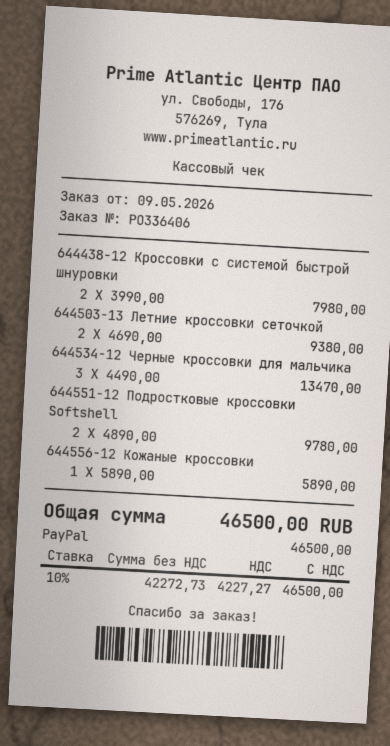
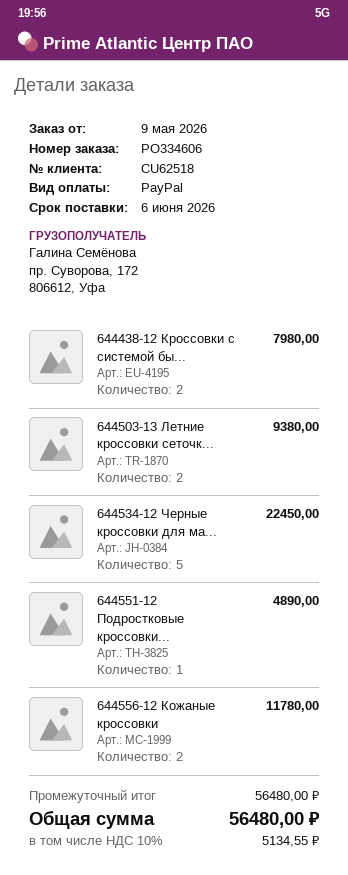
order number: PO336406 -> PO334606
644534-12 Черные кроссовки для мальчика: 3 for 13470.00 -> 5 for 22450.00
644551-12 Подростковые кроссовки Softshell: 2 for 9780.00 -> 1 for 4890.00
644556-12 Кожаные кроссовки: 1 for 5890.00 -> 2 for 11780.00
tax: 10% = 4227.27 -> 10% = 5134.55
total: 46500.00 -> 56480.00

